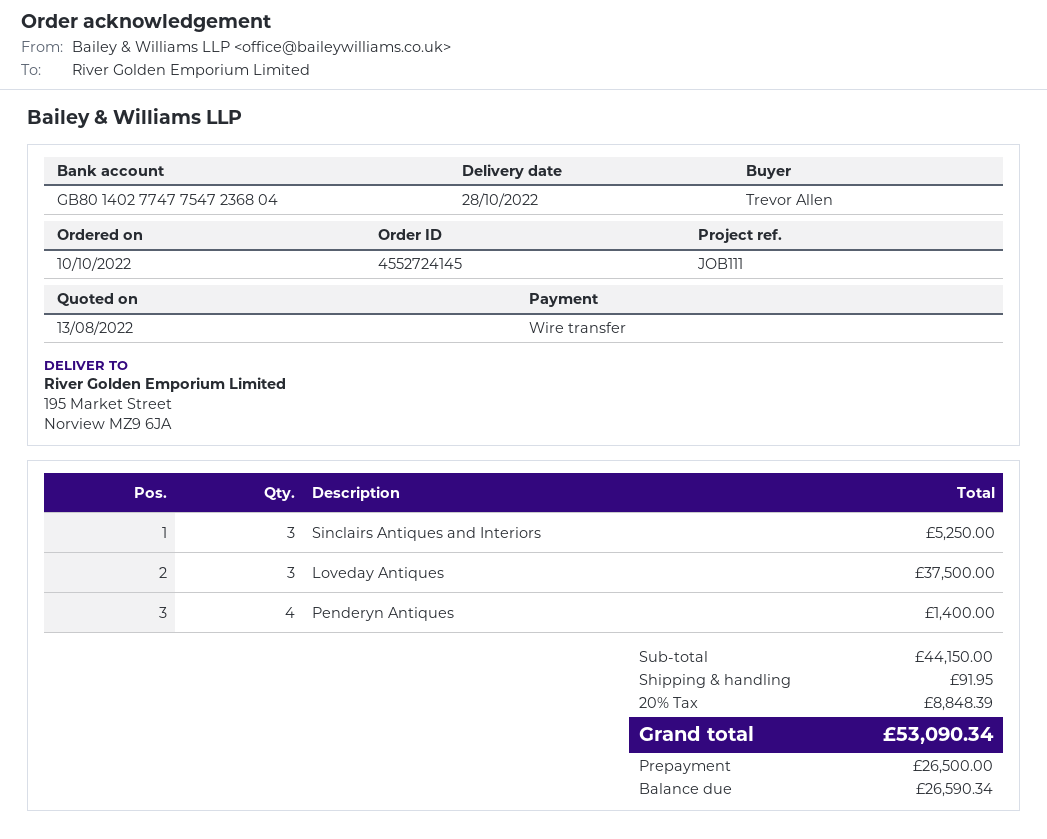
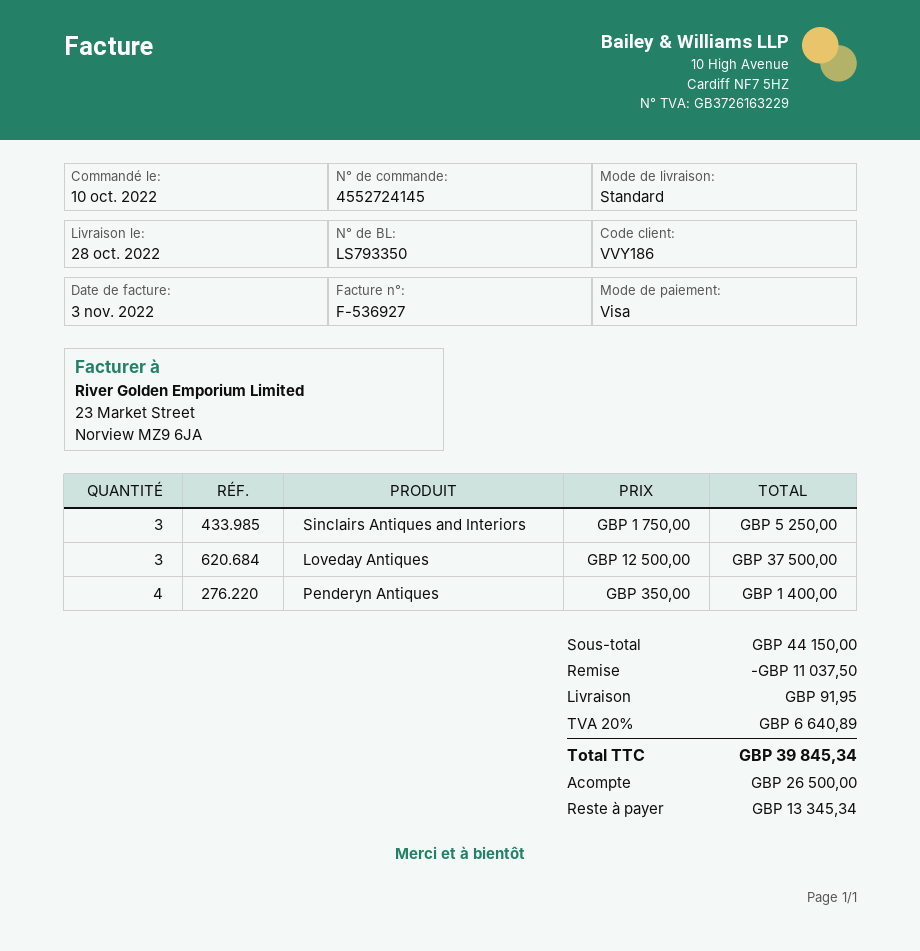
payment method: bank transfer -> Visa
discount: none -> 11037.50
tax: 20% = 8848.39 -> 20% = 6640.89
total: 53090.34 -> 39845.34
balance: 26590.34 -> 13345.34

